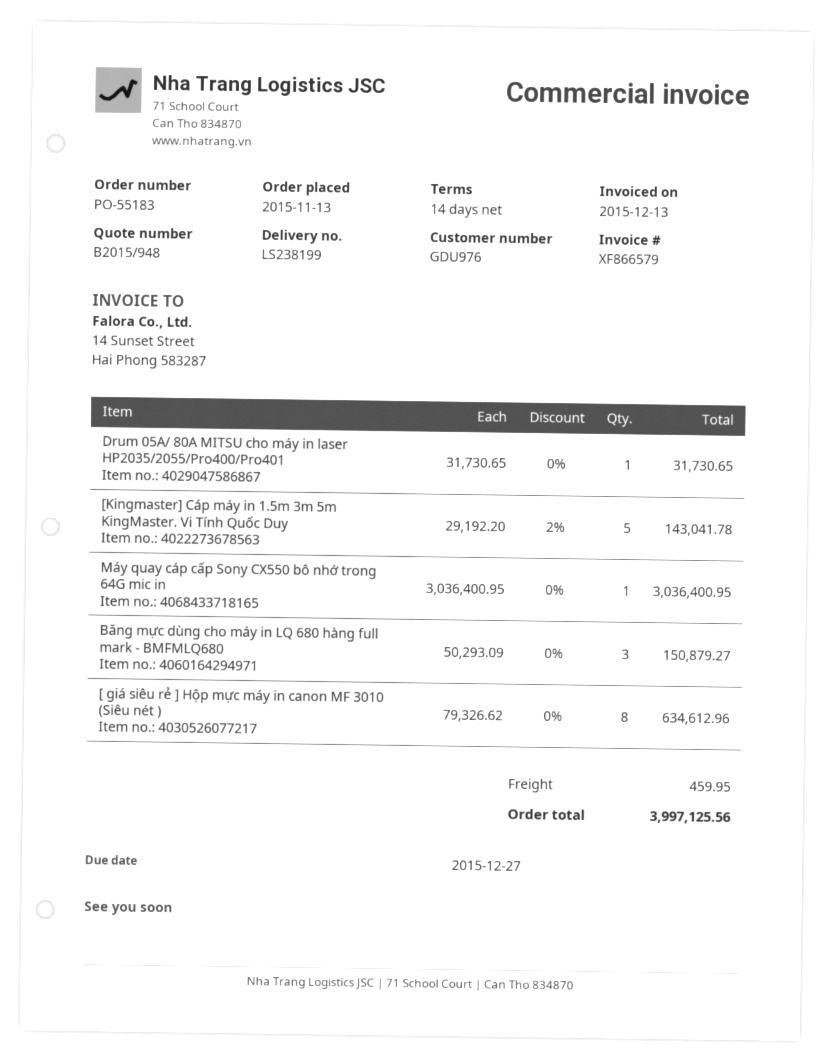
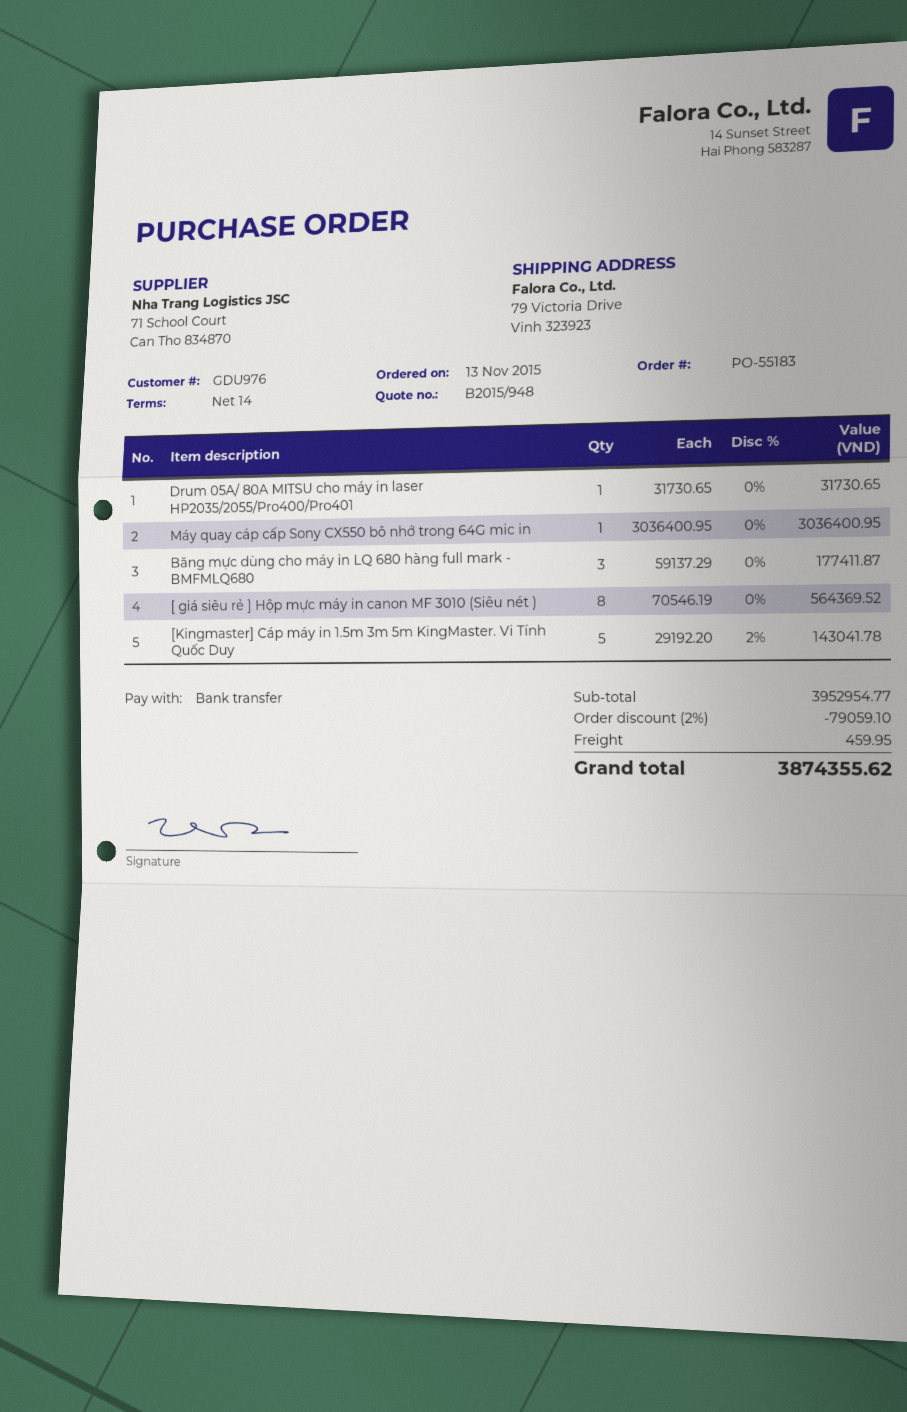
Băng mực dùng cho máy in LQ 680 hàng full mark - BMFMLQ680: 3 x 50293.09 = 150879.27 -> 3 x 59137.29 = 177411.87
[ giá siêu rẻ ] Hộp mực máy in canon MF 3010 (Siêu nét ): 8 x 79326.62 = 634612.96 -> 8 x 70546.19 = 564369.52
discount: none -> 2% = 79059.10
total: 3997125.56 -> 3874355.62

